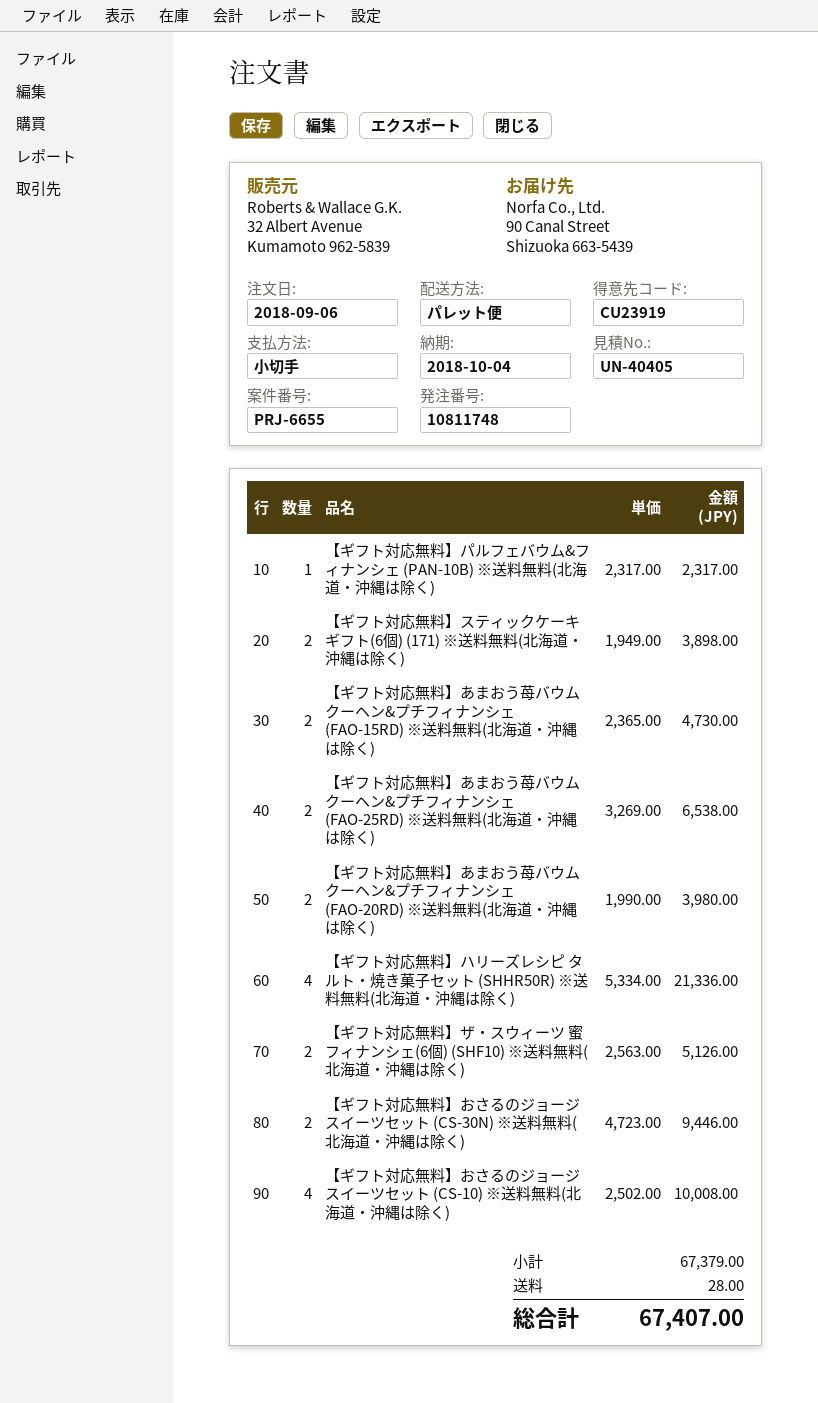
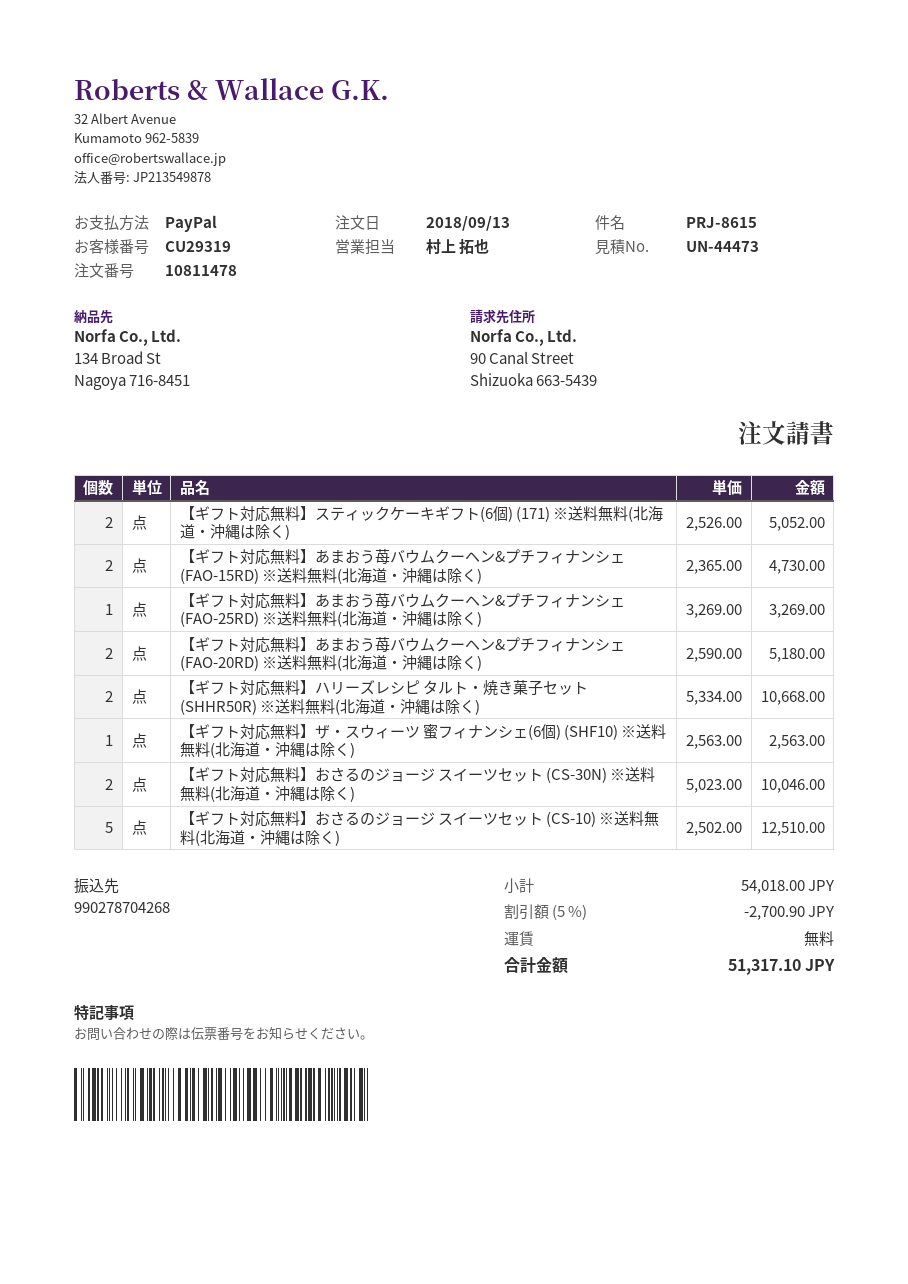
quote number: UN-40405 -> UN-44473
order number: 10811748 -> 10811478
order date: 2018-09-06 -> 2018-09-13
customer number: CU23919 -> CU29319
reference: PRJ-6655 -> PRJ-8615
payment method: cheque -> PayPal
ship to: 90 Canal Street, Shizuoka 663-5439 -> 134 Broad St, Nagoya 716-8451
【ギフト対応無料】パルフェバウム&フィナンシェ (PAN-10B) ※送料無料(北海道・沖縄は除く): 1 x 2317.00 = 2317.00 -> none
【ギフト対応無料】スティックケーキギフト(6個) (171) ※送料無料(北海道・沖縄は除く): 2 x 1949.00 = 3898.00 -> 2 x 2526.00 = 5052.00
【ギフト対応無料】あまおう苺バウムクーヘン&プチフィナンシェ (FAO-25RD) ※送料無料(北海道・沖縄は除く): 2 x 3269.00 = 6538.00 -> 1 x 3269.00 = 3269.00
【ギフト対応無料】あまおう苺バウムクーヘン&プチフィナンシェ (FAO-20RD) ※送料無料(北海道・沖縄は除く): 2 x 1990.00 = 3980.00 -> 2 x 2590.00 = 5180.00
【ギフト対応無料】ハリーズレシピ タルト・焼き菓子セット (SHHR50R) ※送料無料(北海道・沖縄は除く): 4 x 5334.00 = 21336.00 -> 2 x 5334.00 = 10668.00
【ギフト対応無料】ザ・スウィーツ 蜜フィナンシェ(6個) (SHF10) ※送料無料(北海道・沖縄は除く): 2 x 2563.00 = 5126.00 -> 1 x 2563.00 = 2563.00
【ギフト対応無料】おさるのジョージ スイーツセット (CS-30N) ※送料無料(北海道・沖縄は除く): 2 x 4723.00 = 9446.00 -> 2 x 5023.00 = 10046.00
【ギフト対応無料】おさるのジョージ スイーツセット (CS-10) ※送料無料(北海道・沖縄は除く): 4 x 2502.00 = 10008.00 -> 5 x 2502.00 = 12510.00
subtotal: 67379.00 -> 54018.00
discount: none -> 5% = 2700.90
shipping: 28.00 -> 0.00
total: 67407.00 -> 51317.10

